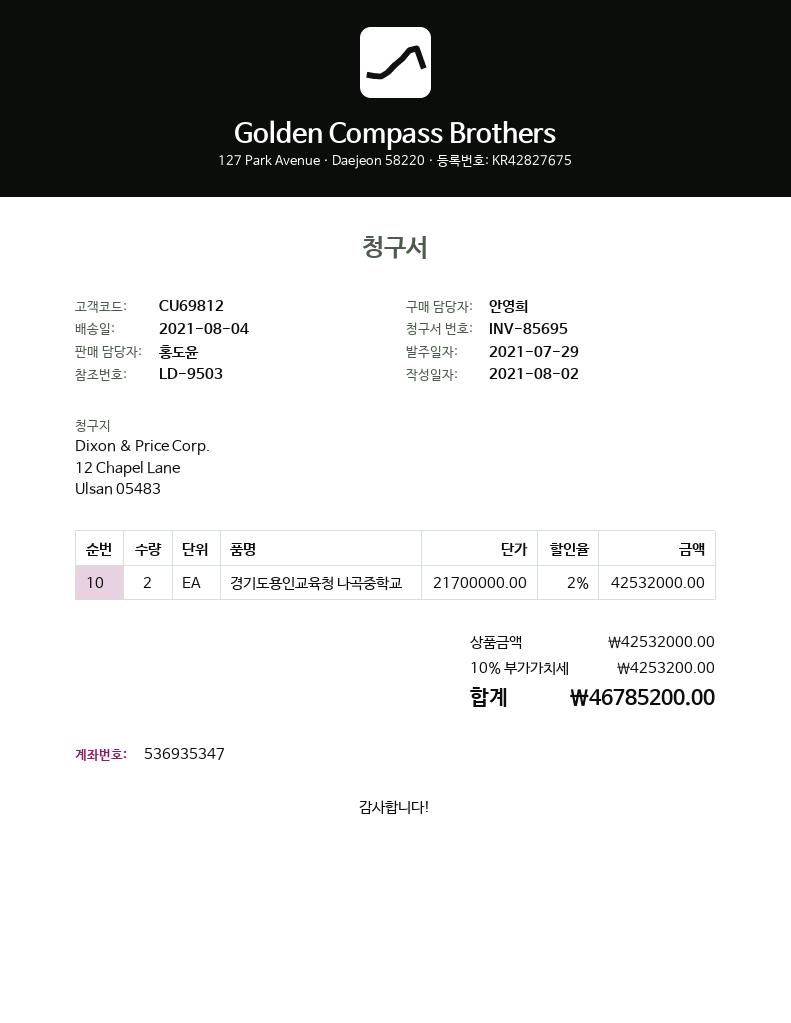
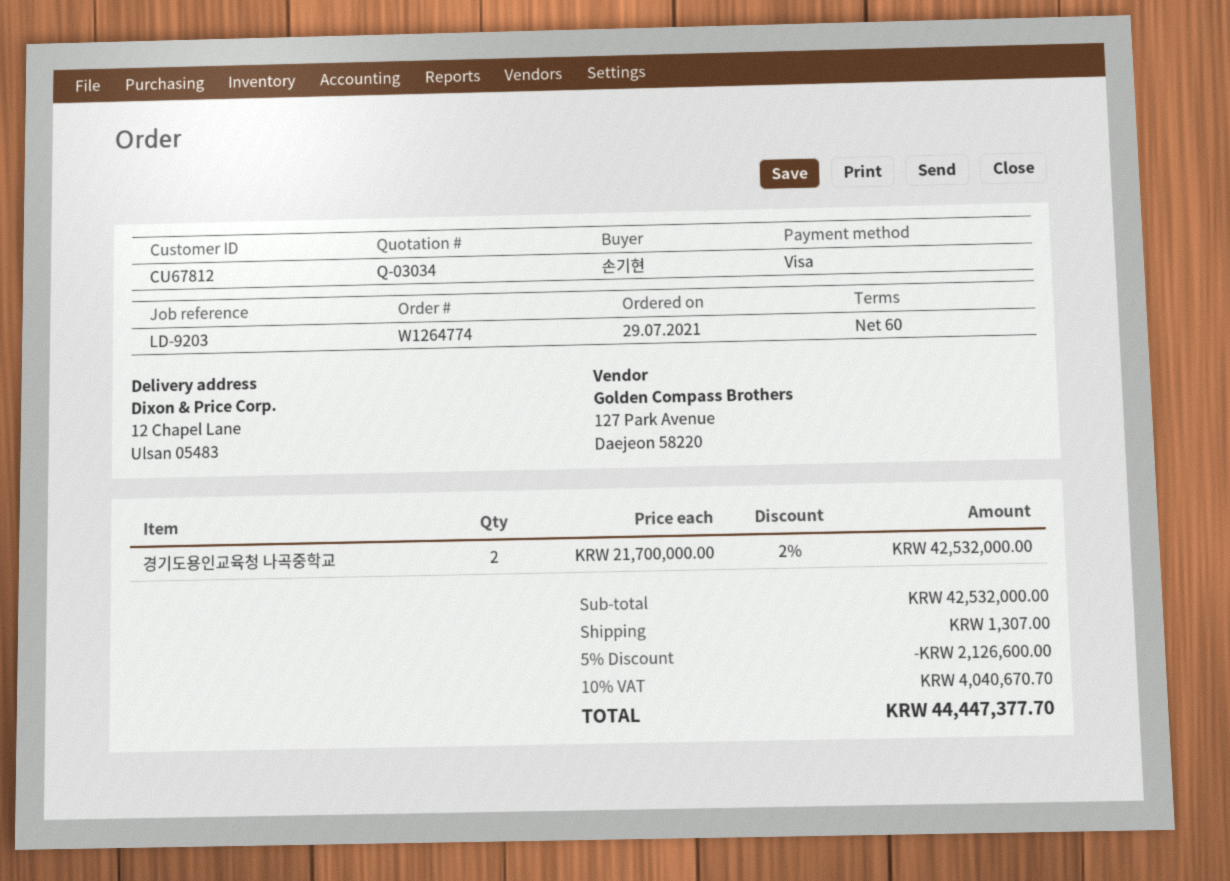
customer number: CU69812 -> CU67812
reference: LD-9503 -> LD-9203
ordered by: 안영희 -> 손기현
discount: none -> 5% = 2126600.00
shipping: none -> 1307.00
tax: 10% = 4253200.00 -> 10% = 4040670.70
total: 46785200.00 -> 44447377.70

